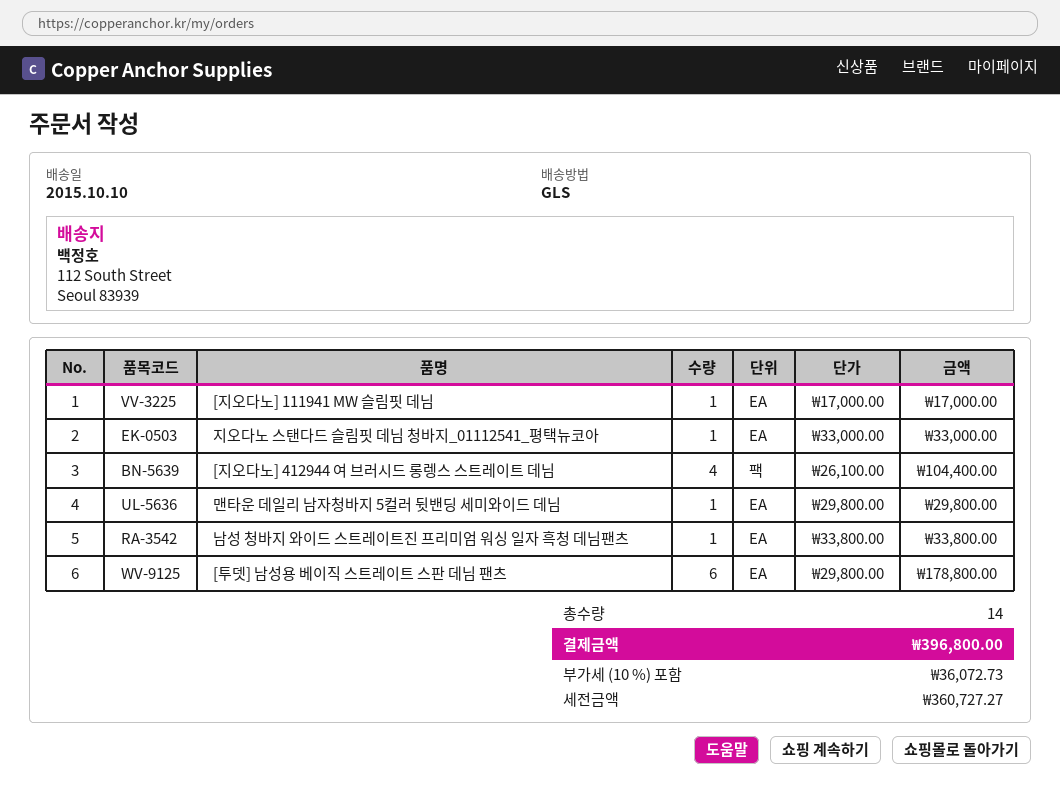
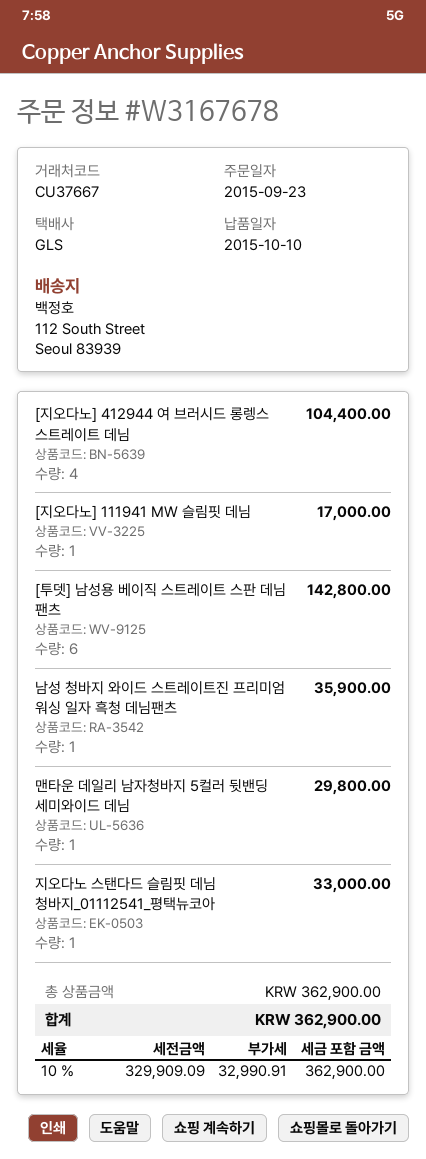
남성 청바지 와이드 스트레이트진 프리미엄 워싱 일자 흑청 데님팬츠: 1 for 33800.00 -> 1 for 35900.00
[투뎃] 남성용 베이직 스트레이트 스판 데님 팬츠: 6 for 178800.00 -> 6 for 142800.00
net: 360727.27 -> 329909.09
tax: 10% = 36072.73 -> 10% = 32990.91
total: 396800.00 -> 362900.00

